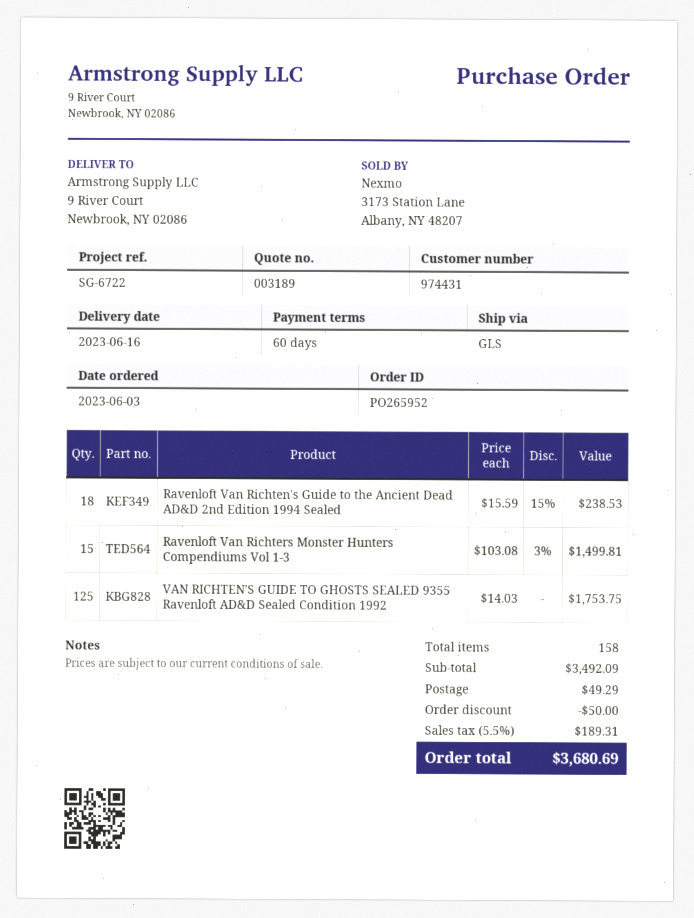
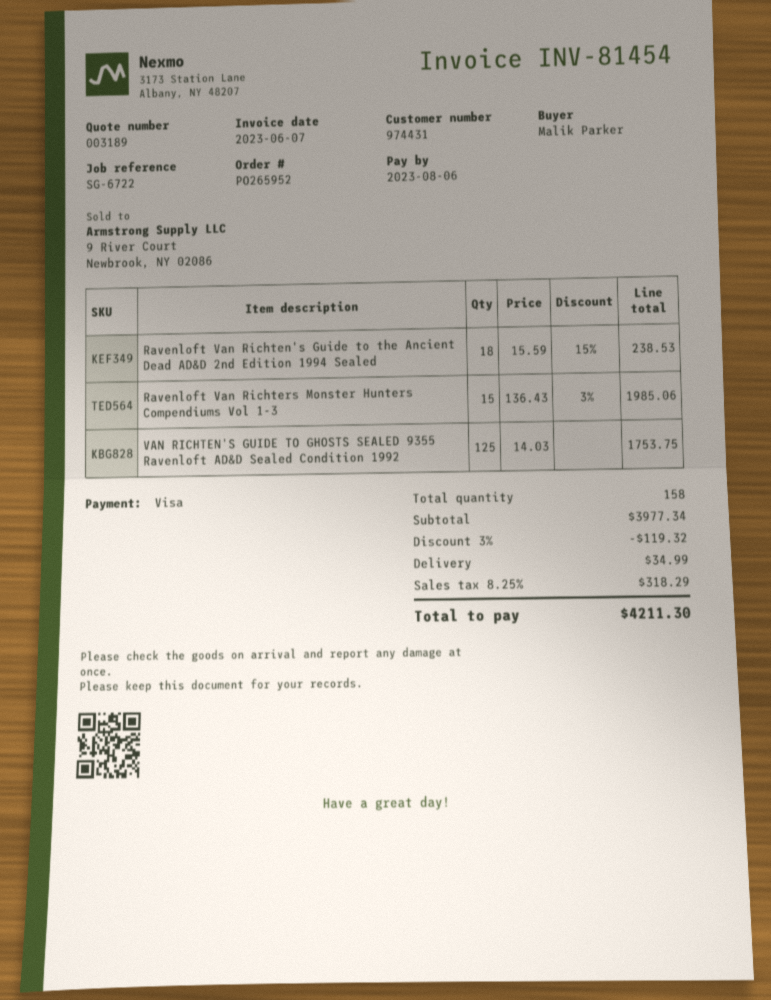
Ravenloft Van Richters Monster Hunters Compendiums Vol 1-3: 15 x 103.08 - 3% = 1499.81 -> 15 x 136.43 - 3% = 1985.06
subtotal: 3492.09 -> 3977.34
discount: 50.00 -> 119.32
shipping: 49.29 -> 34.99
tax: 5.5% = 189.31 -> 8.25% = 318.29
total: 3680.69 -> 4211.30

